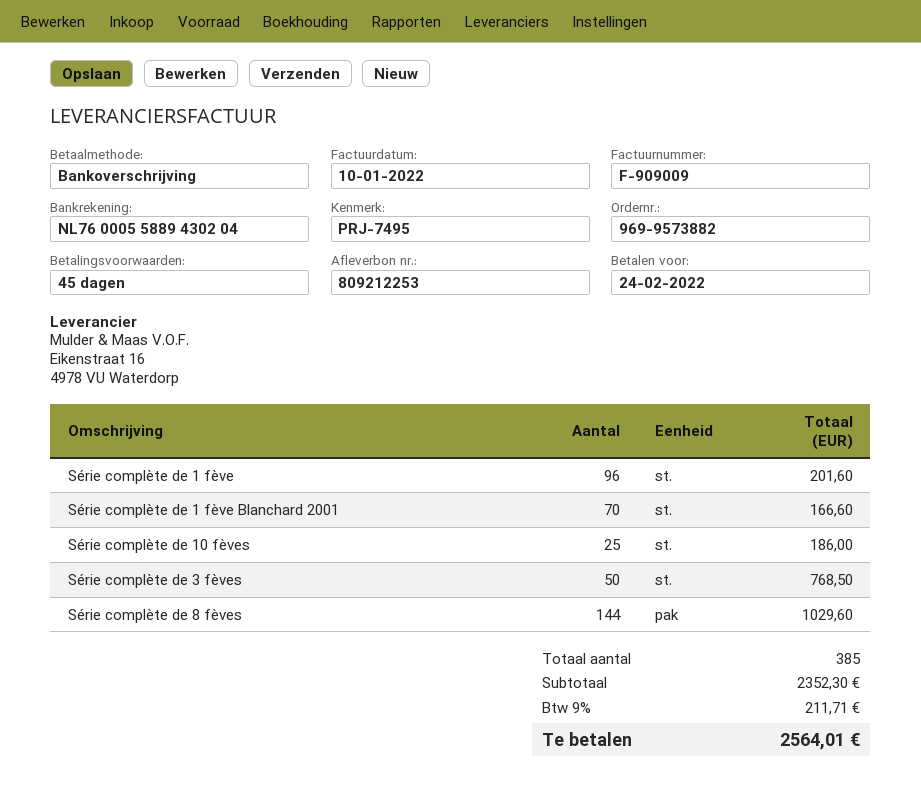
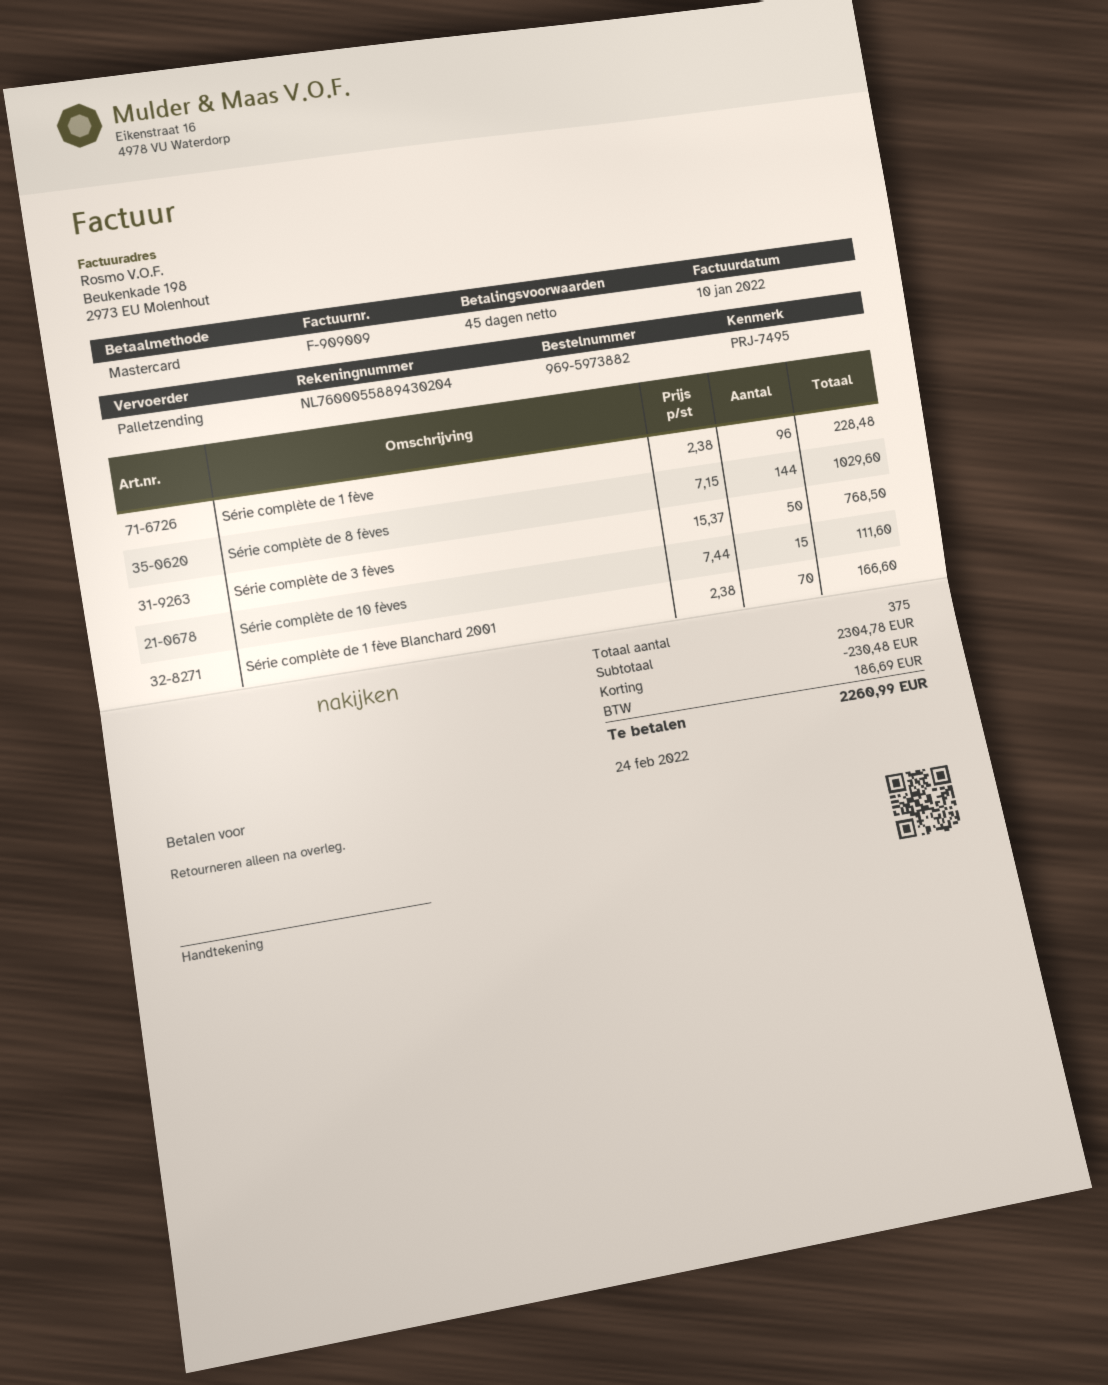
order number: 969-9573882 -> 969-5973882
payment method: bank transfer -> Mastercard
Série complète de 1 fève: 96 for 201.60 -> 96 for 228.48
Série complète de 10 fèves: 25 for 186.00 -> 15 for 111.60
total quantity: 385 -> 375
subtotal: 2352.30 -> 2304.78
discount: none -> 230.48
tax: 211.71 -> 186.69
total: 2564.01 -> 2260.99

